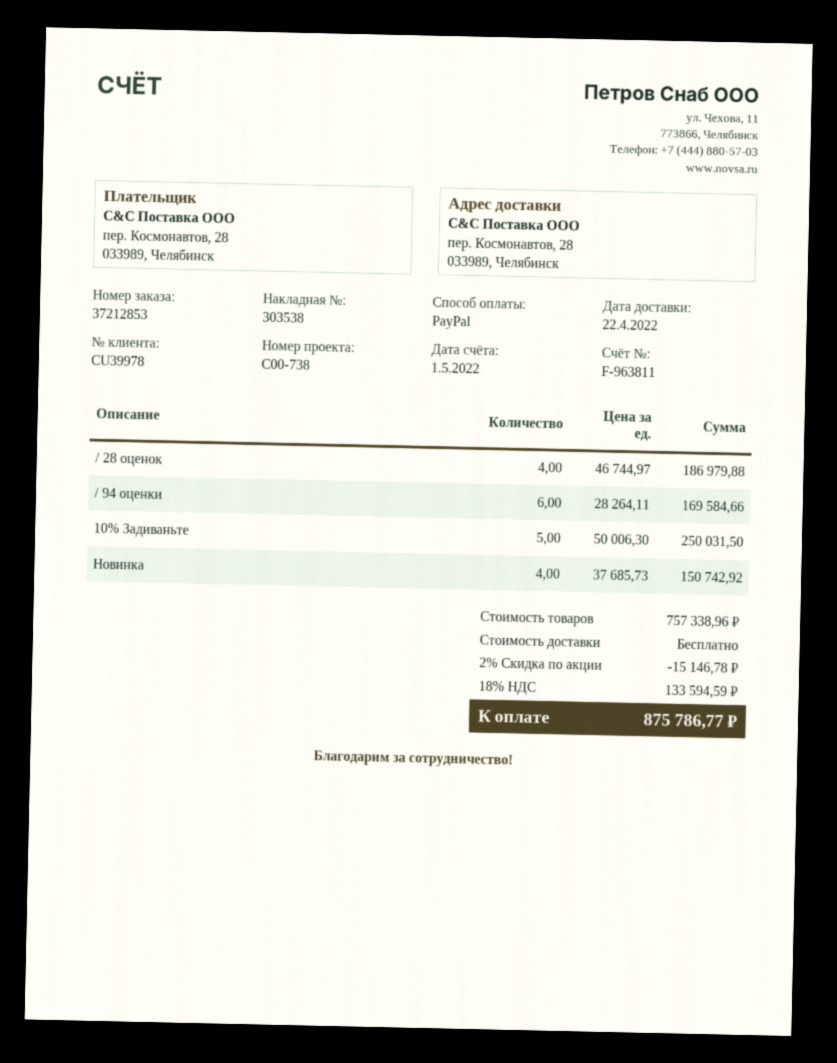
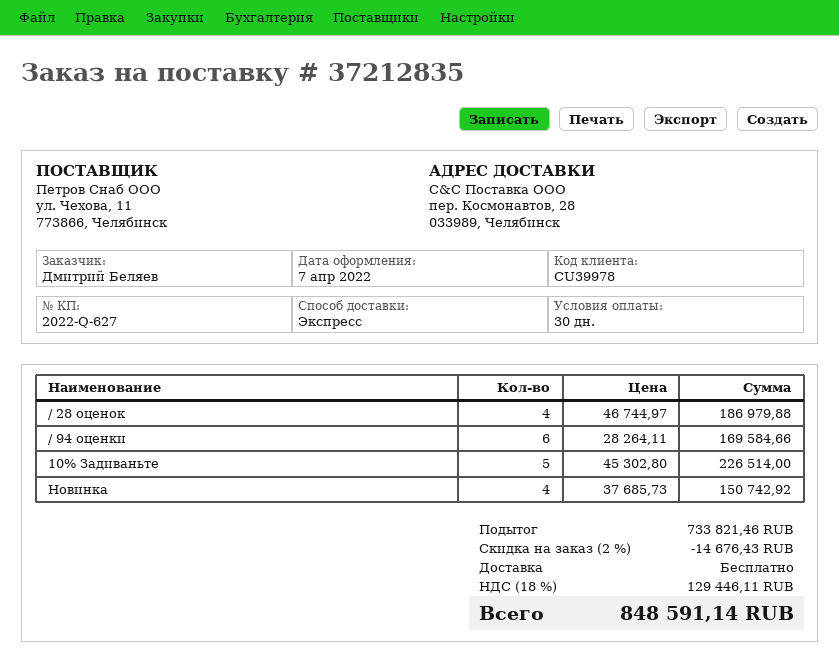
order number: 37212853 -> 37212835
10% Задиваньте: 5 x 50006.30 = 250031.50 -> 5 x 45302.80 = 226514.00
subtotal: 757338.96 -> 733821.46
discount: 2% = 15146.78 -> 2% = 14676.43
tax: 18% = 133594.59 -> 18% = 129446.11
total: 875786.77 -> 848591.14

